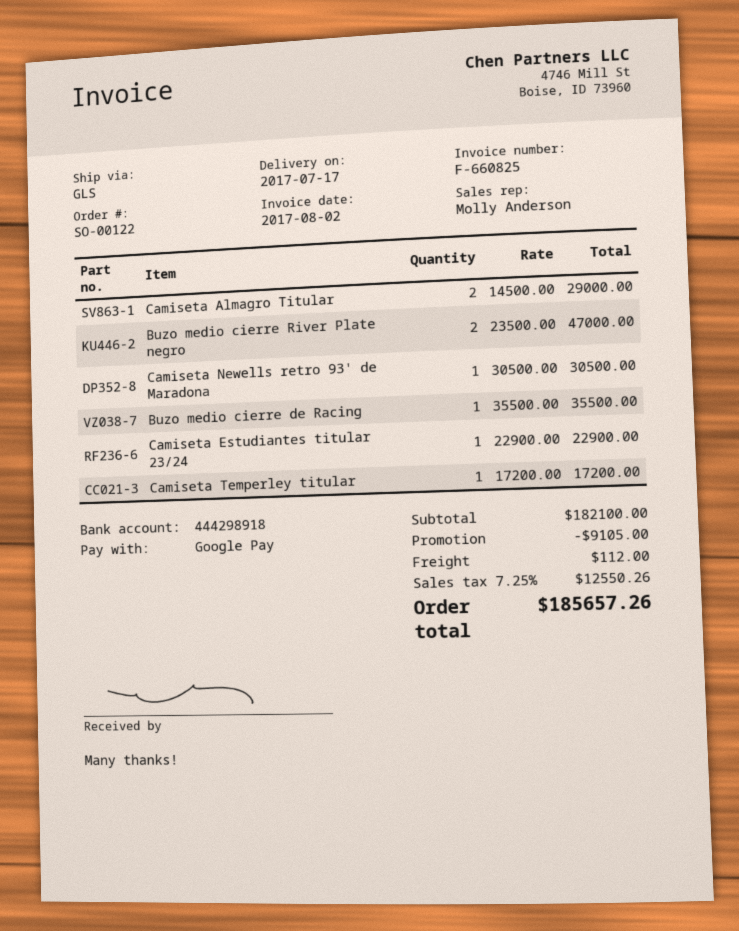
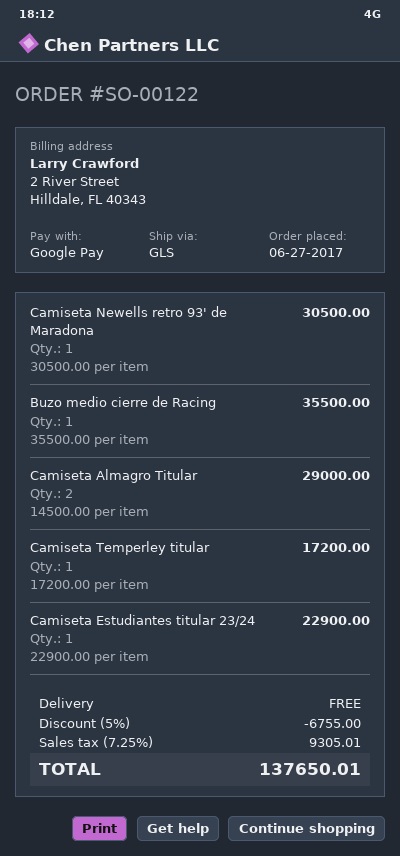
Buzo medio cierre River Plate negro: 2 x 23500.00 = 47000.00 -> none
discount: 9105.00 -> 6755.00
shipping: 112.00 -> 0.00
tax: 7.25% = 12550.26 -> 7.25% = 9305.01
total: 185657.26 -> 137650.01

